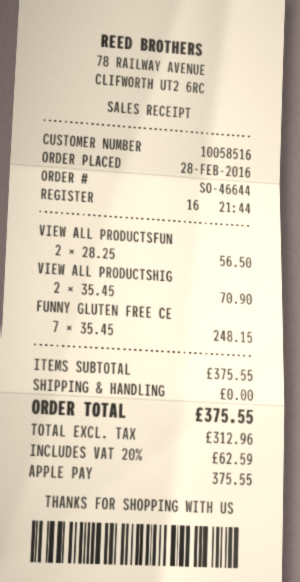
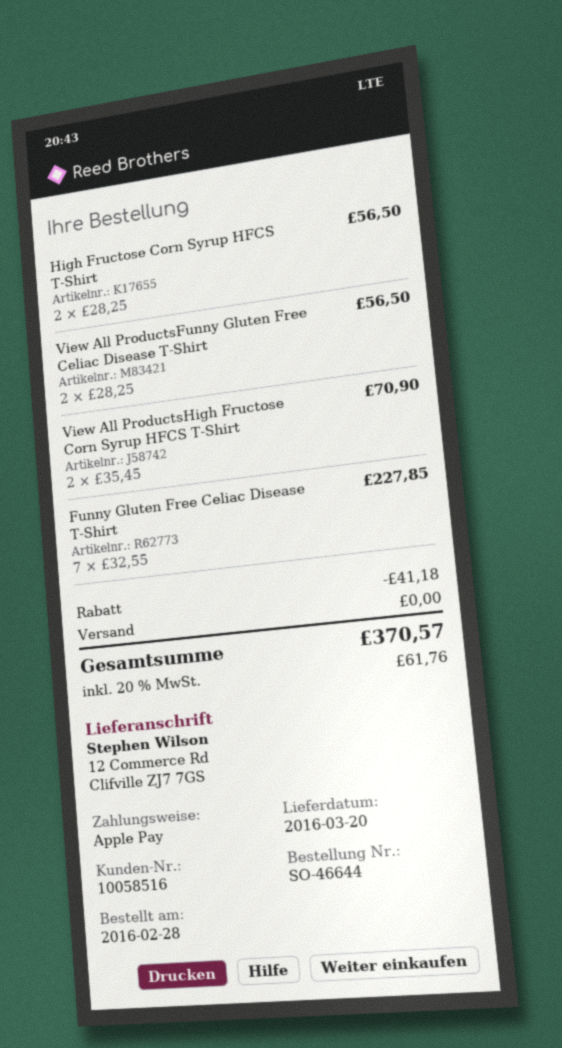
FUNNY GLUTEN FREE CE: 7 x 35.45 = 248.15 -> 7 x 32.55 = 227.85
High Fructose Corn Syrup HFCS T-Shirt: none -> 2 x 28.25 = 56.50
discount: none -> 41.18
tax: 20% = 62.59 -> 20% = 61.76
total: 375.55 -> 370.57

